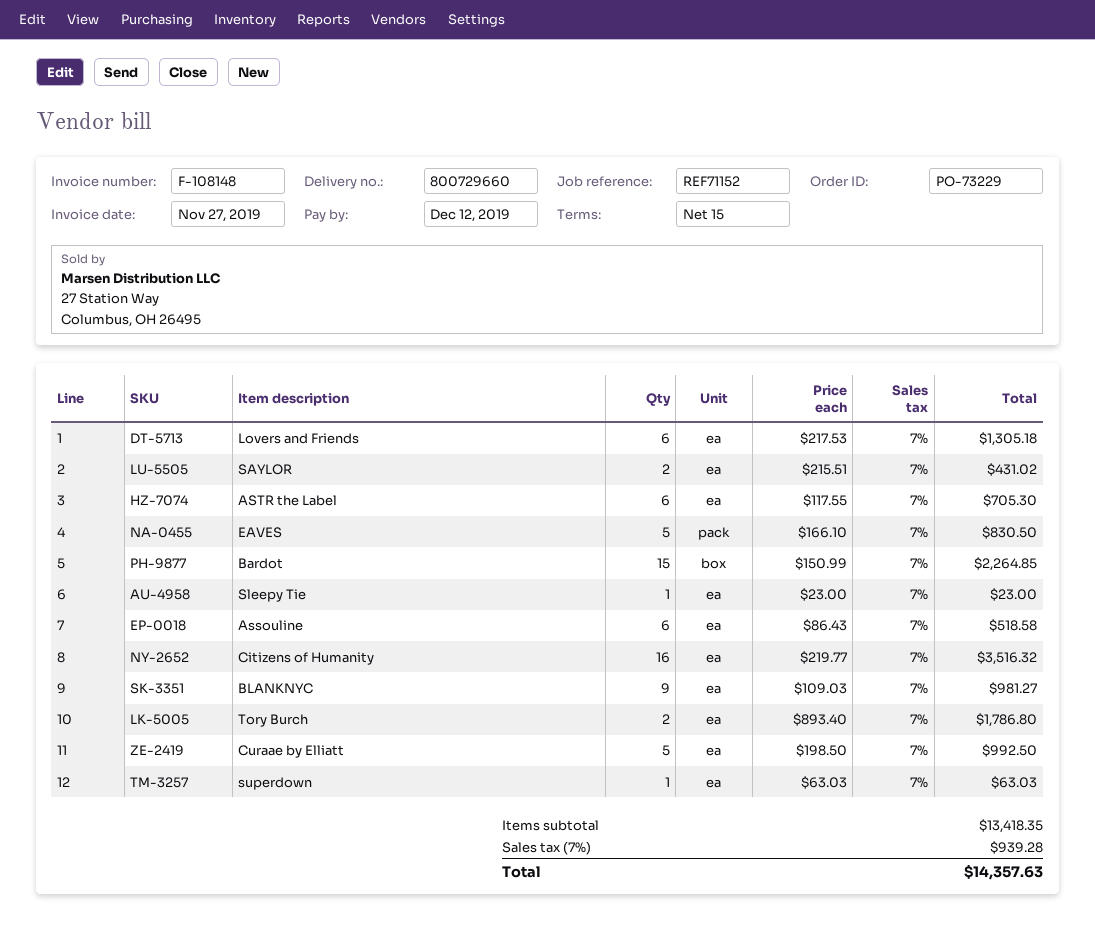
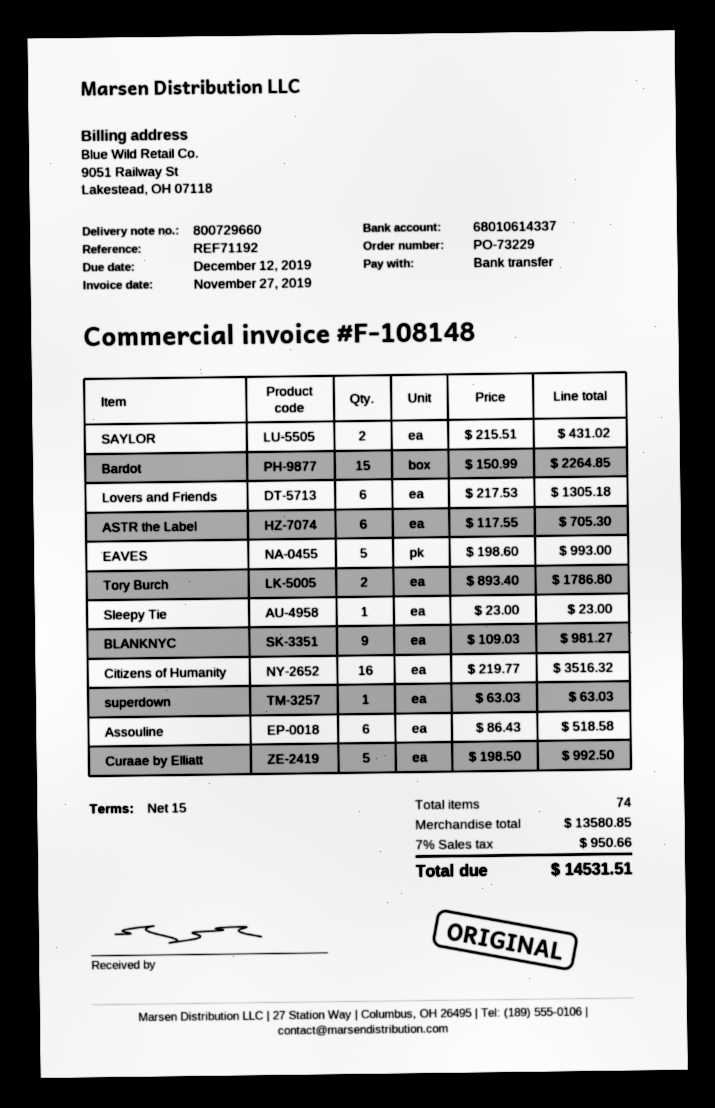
reference: REF71152 -> REF71192
EAVES: 5 x 166.10 = 830.50 -> 5 x 198.60 = 993.00
subtotal: 13418.35 -> 13580.85
tax: 7% = 939.28 -> 7% = 950.66
total: 14357.63 -> 14531.51

